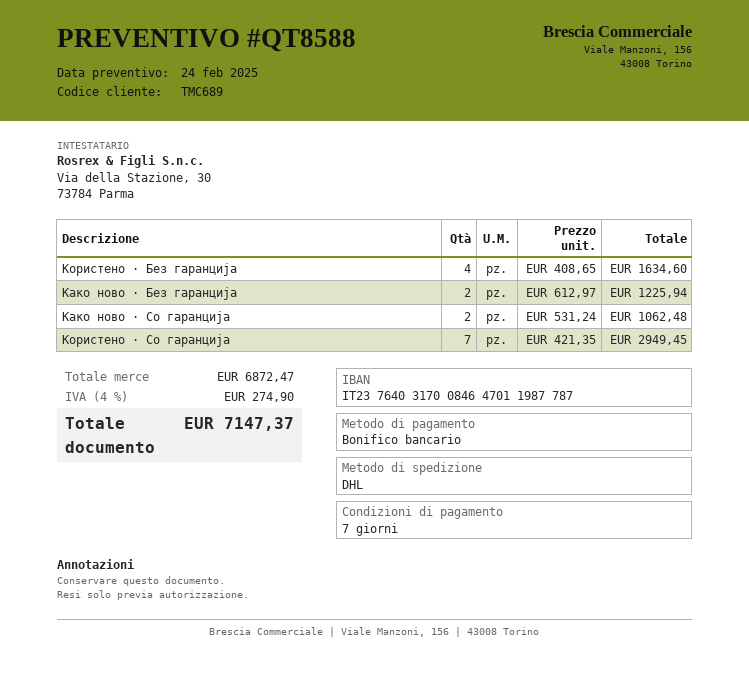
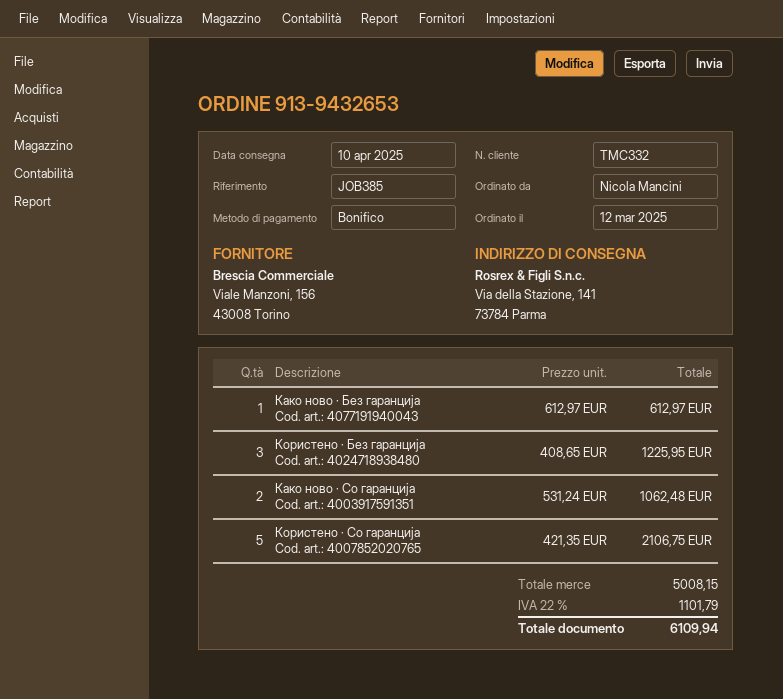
customer number: TMC689 -> TMC332
Користено · Без гаранција: 4 x 408.65 = 1634.60 -> 3 x 408.65 = 1225.95
Како ново · Без гаранција: 2 x 612.97 = 1225.94 -> 1 x 612.97 = 612.97
Користено · Со гаранција: 7 x 421.35 = 2949.45 -> 5 x 421.35 = 2106.75
subtotal: 6872.47 -> 5008.15
tax: 4% = 274.90 -> 22% = 1101.79
total: 7147.37 -> 6109.94

